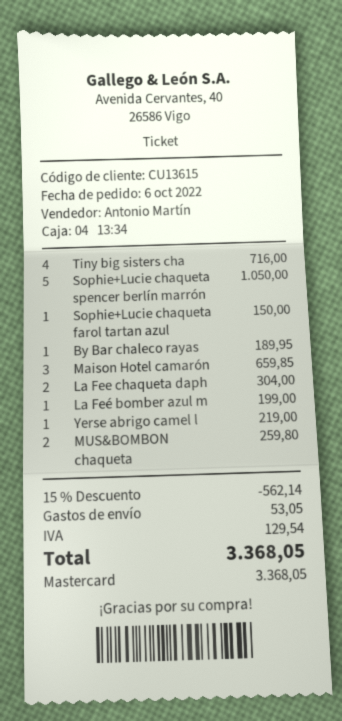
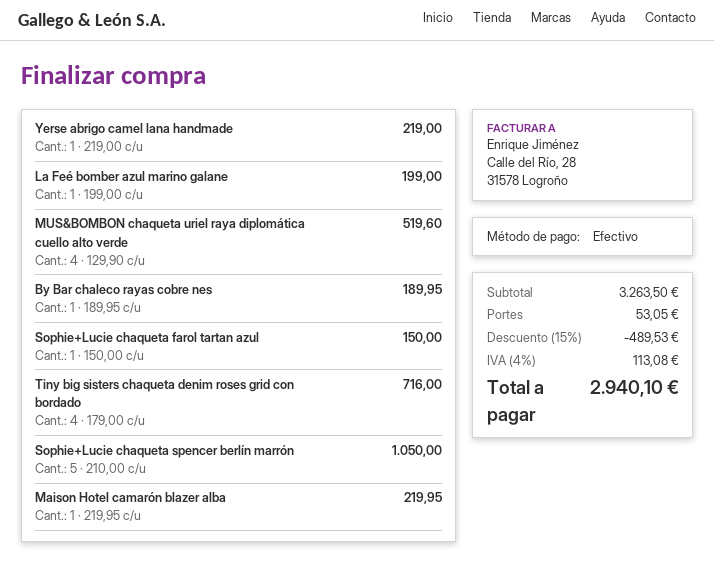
payment method: Mastercard -> cash
Maison Hotel camarón: 3 for 659.85 -> 1 for 219.95
La Fee chaqueta daph: 2 for 304.00 -> none
MUS&BOMBON chaqueta: 2 for 259.80 -> 4 for 519.60
discount: 15% = 562.14 -> 15% = 489.53
tax: 129.54 -> 113.08
total: 3368.05 -> 2940.10

